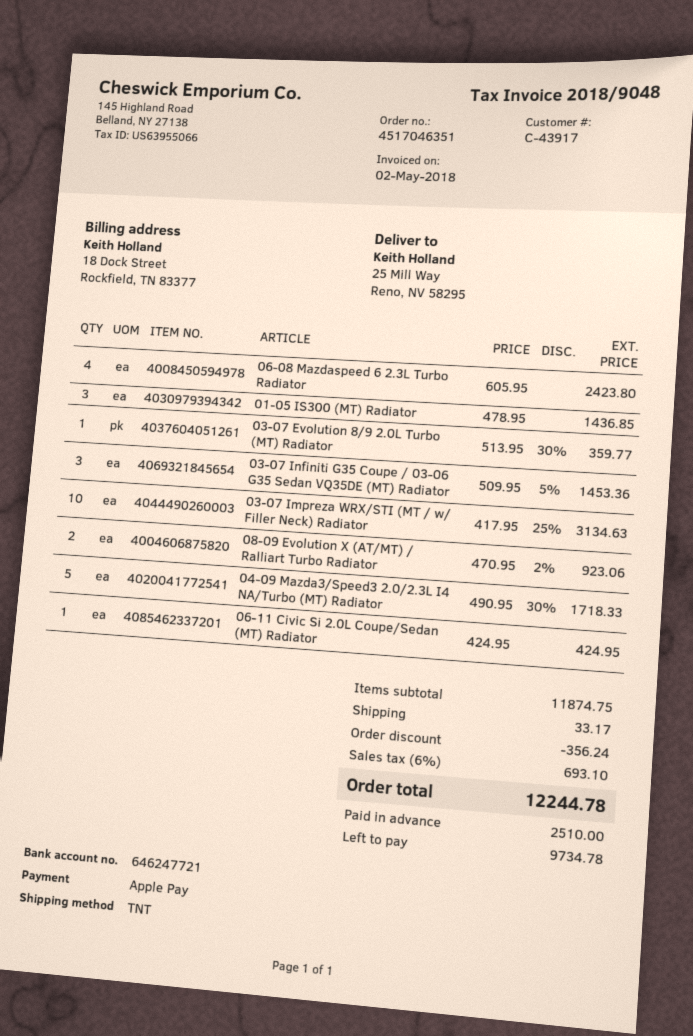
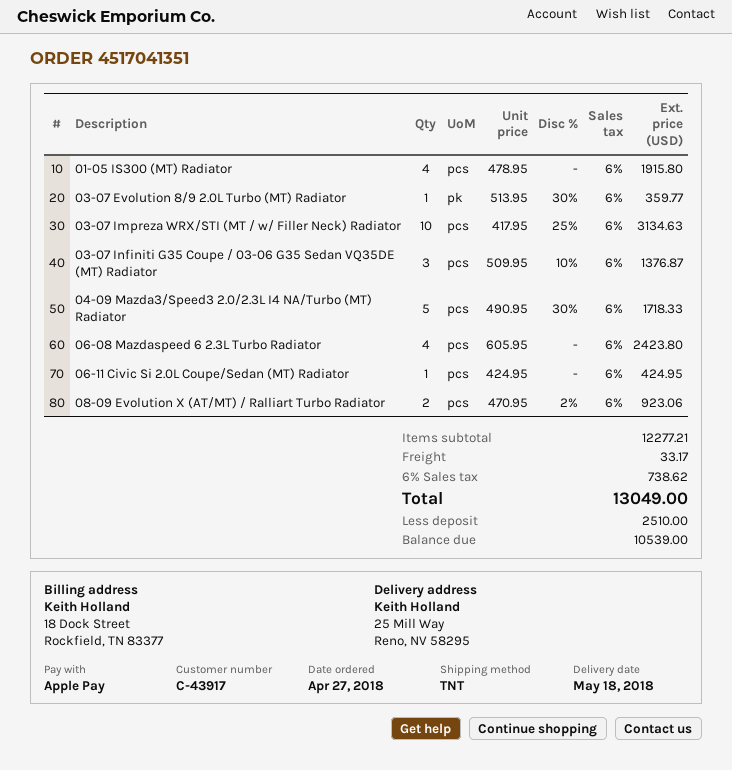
order number: 4517046351 -> 4517041351
01-05 IS300 (MT) Radiator: 3 x 478.95 = 1436.85 -> 4 x 478.95 = 1915.80
03-07 Infiniti G35 Coupe / 03-06 G35 Sedan VQ35DE (MT) Radiator: 3 x 509.95 - 5% = 1453.36 -> 3 x 509.95 - 10% = 1376.87
subtotal: 11874.75 -> 12277.21
discount: 356.24 -> none
tax: 6% = 693.10 -> 6% = 738.62
total: 12244.78 -> 13049.00
balance: 9734.78 -> 10539.00

